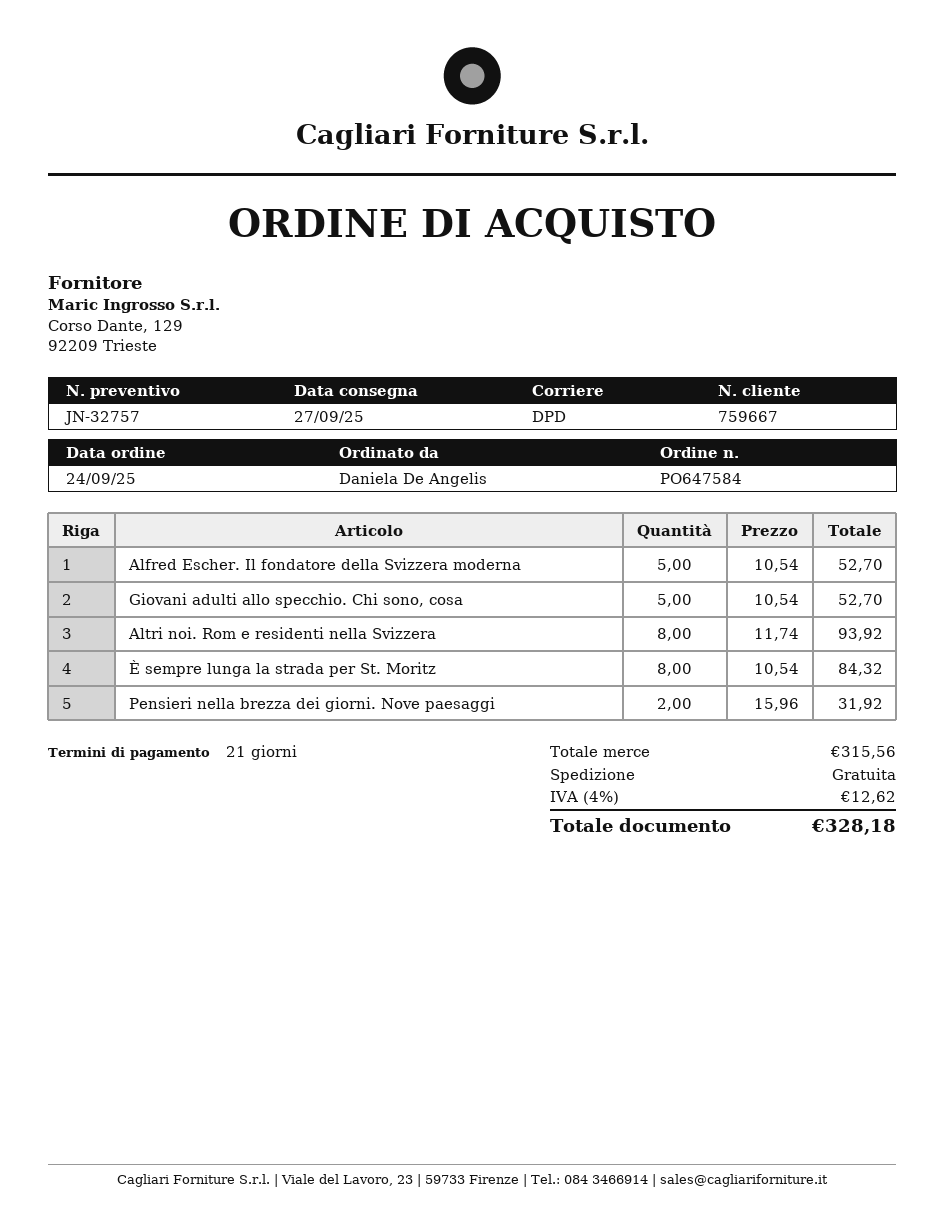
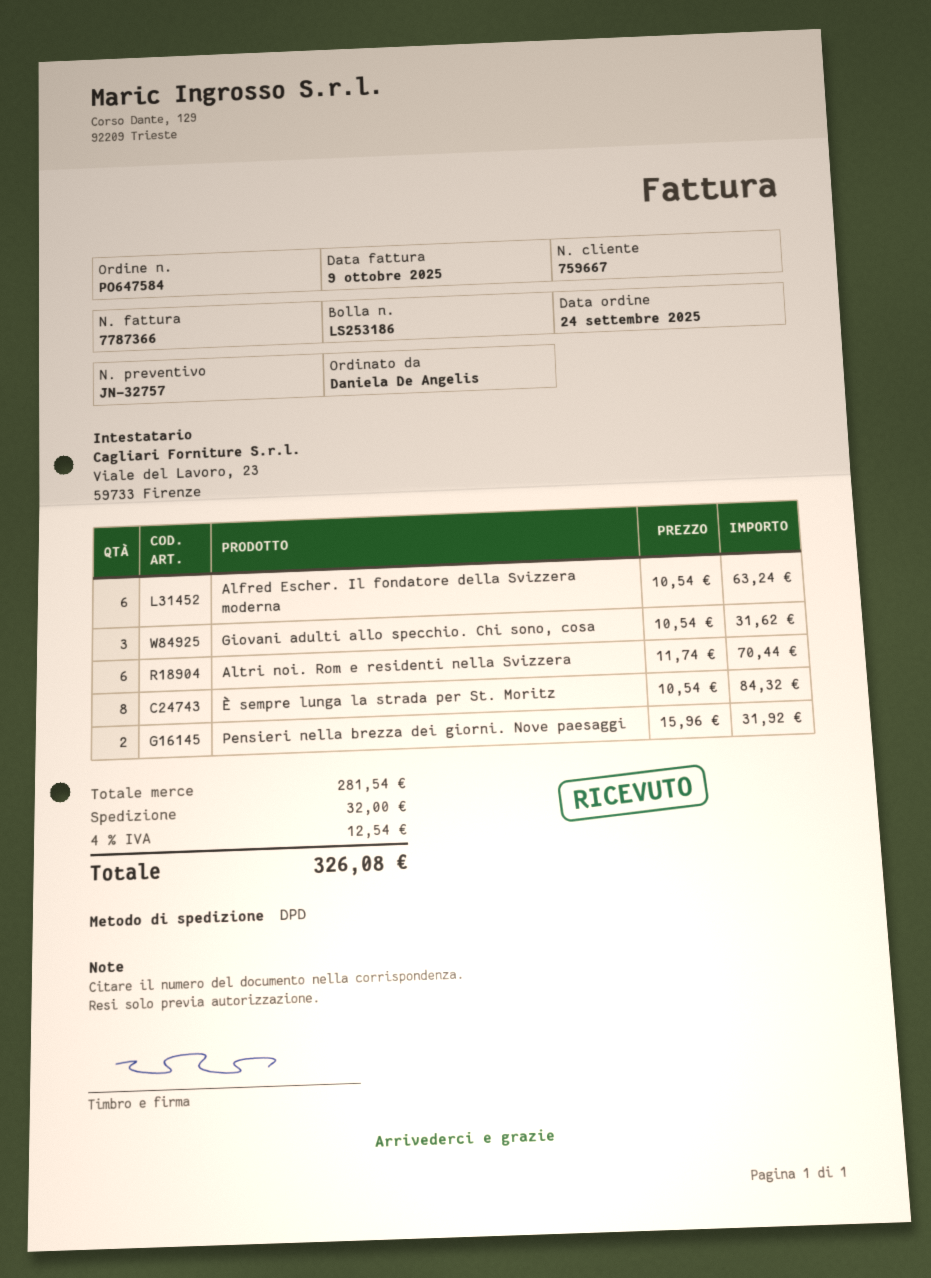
Alfred Escher. Il fondatore della Svizzera moderna: 5 x 10.54 = 52.70 -> 6 x 10.54 = 63.24
Giovani adulti allo specchio. Chi sono, cosa: 5 x 10.54 = 52.70 -> 3 x 10.54 = 31.62
Altri noi. Rom e residenti nella Svizzera: 8 x 11.74 = 93.92 -> 6 x 11.74 = 70.44
subtotal: 315.56 -> 281.54
shipping: 0.00 -> 32.00
tax: 4% = 12.62 -> 4% = 12.54
total: 328.18 -> 326.08

